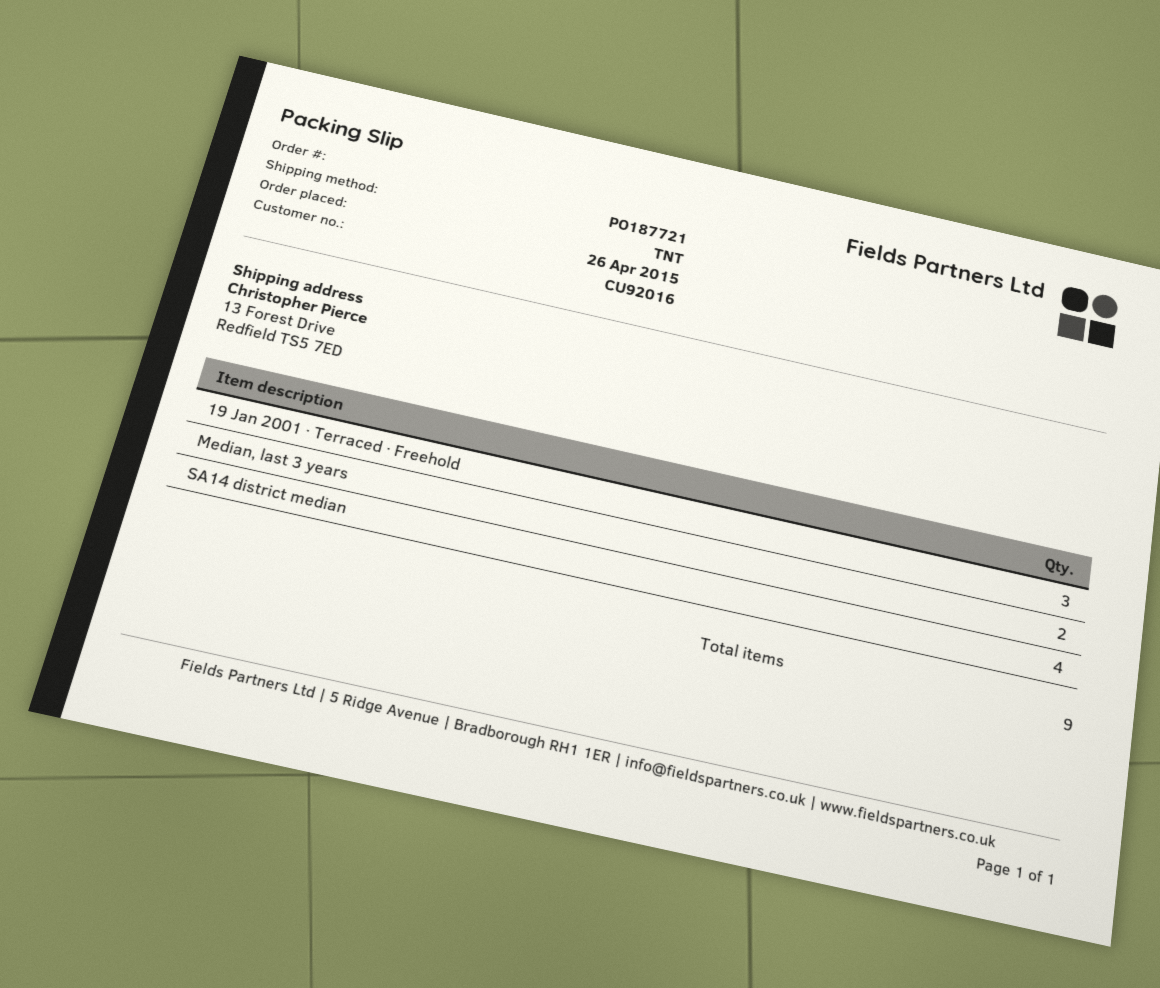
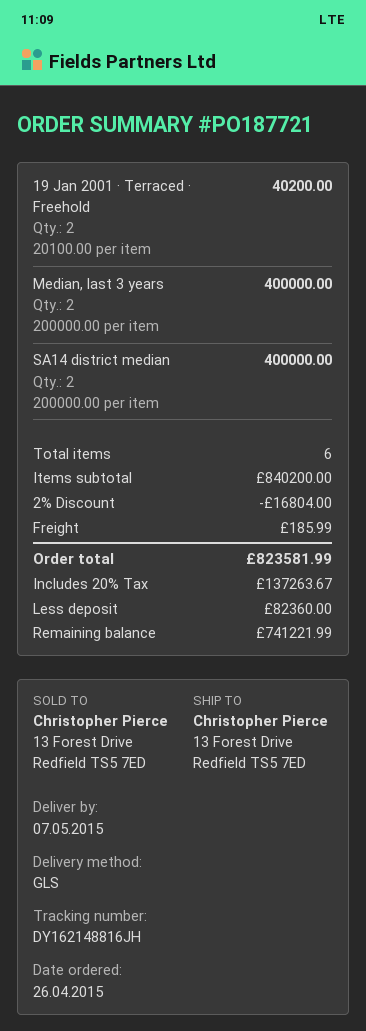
shipping method: TNT -> GLS
19 Jan 2001 · Terraced · Freehold: 3 -> 2
SA14 district median: 4 -> 2
total quantity: 9 -> 6

